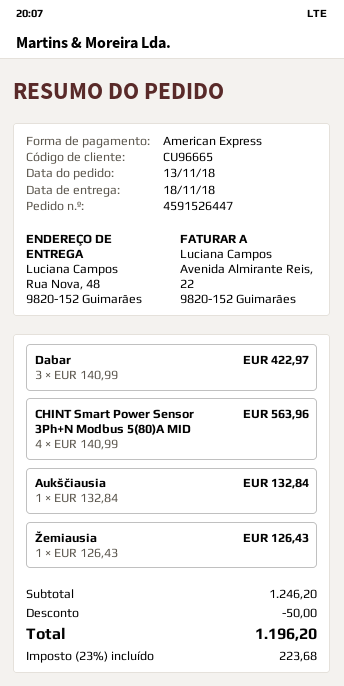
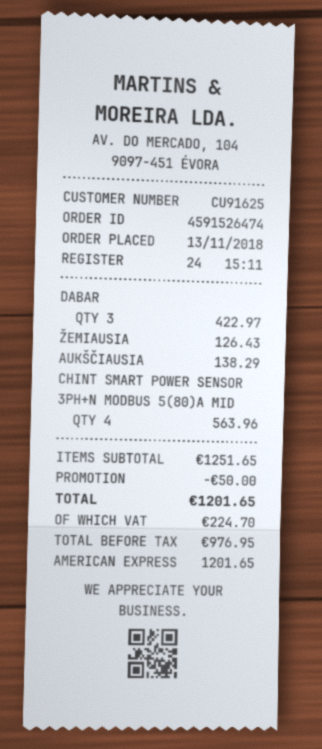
order number: 4591526447 -> 4591526474
customer number: CU96665 -> CU91625
Aukščiausia: 1 for 132.84 -> 1 for 138.29
subtotal: 1246.20 -> 1251.65
tax: 223.68 -> 224.70
total: 1196.20 -> 1201.65

